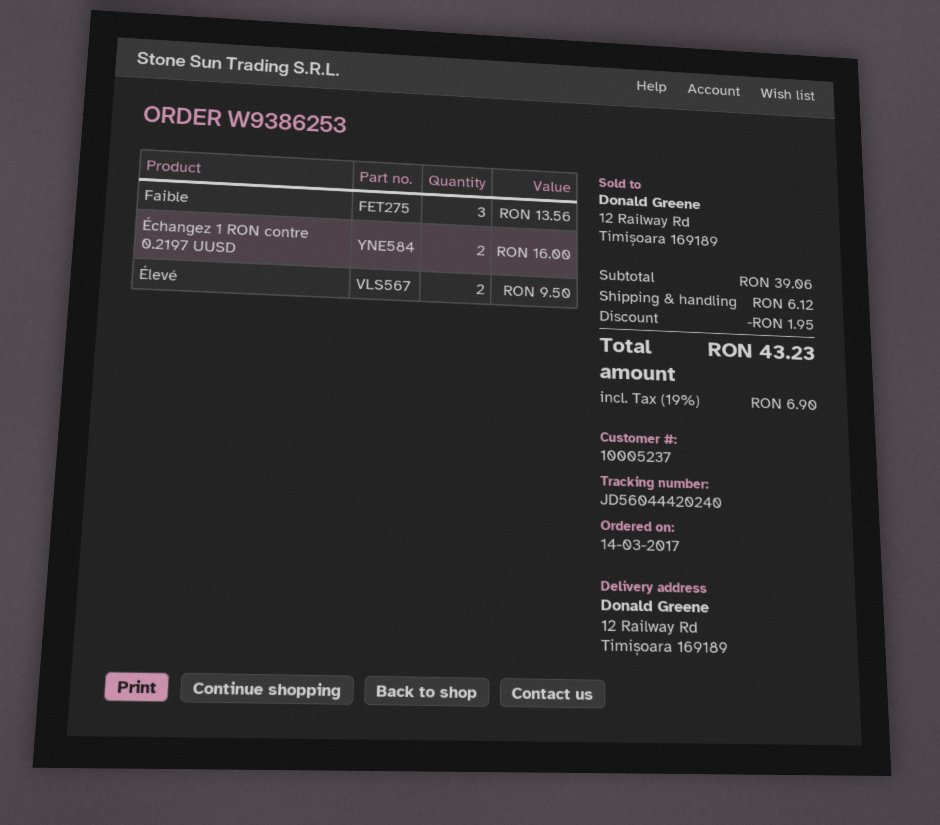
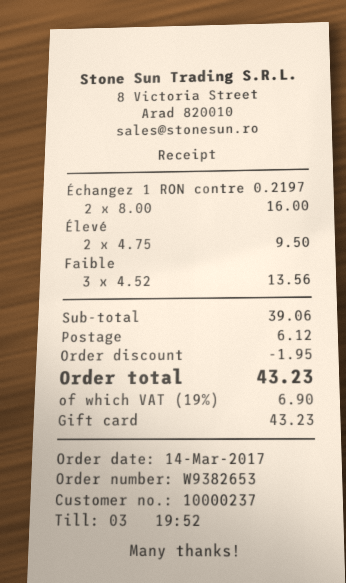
order number: W9386253 -> W9382653
customer number: 10005237 -> 10000237

